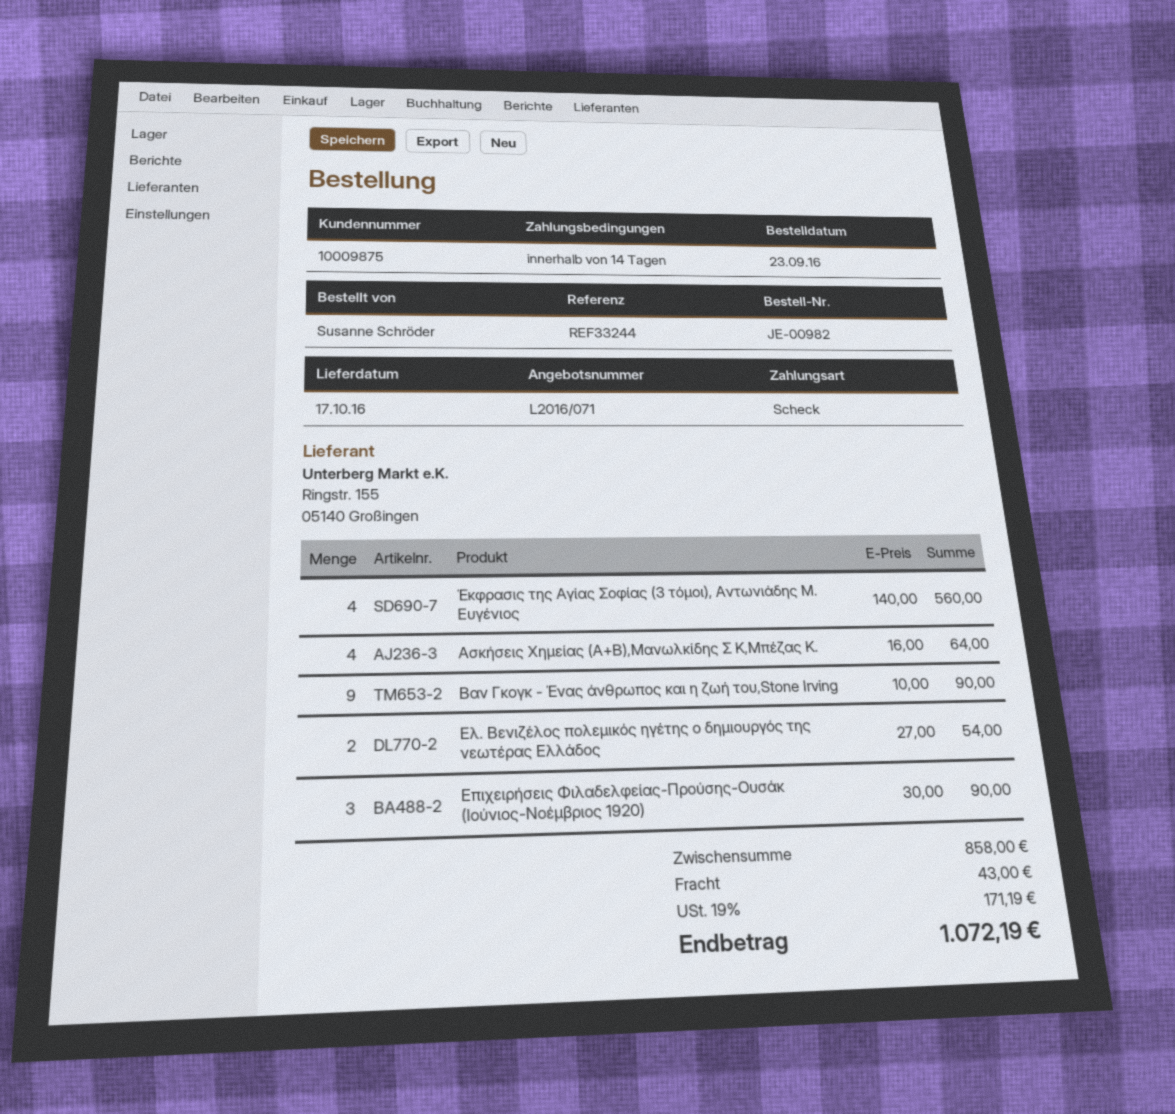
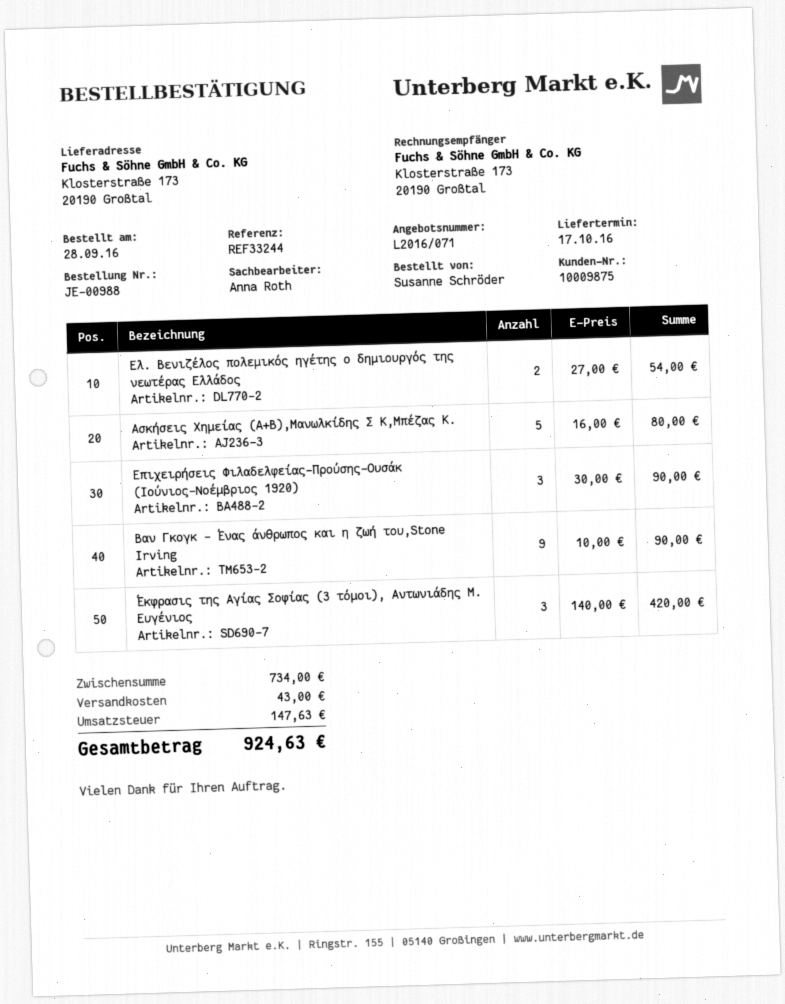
order number: JE-00982 -> JE-00988
order date: 2016-09-23 -> 2016-09-28
Έκφρασις της Αγίας Σοφίας (3 τόμοι), Αντωνιάδης Μ. Ευγένιος: 4 x 140.00 = 560.00 -> 3 x 140.00 = 420.00
Ασκήσεις Χημείας (A+B),Μανωλκίδης Σ Κ,Μπέζας Κ.: 4 x 16.00 = 64.00 -> 5 x 16.00 = 80.00
subtotal: 858.00 -> 734.00
tax: 171.19 -> 147.63
total: 1072.19 -> 924.63

